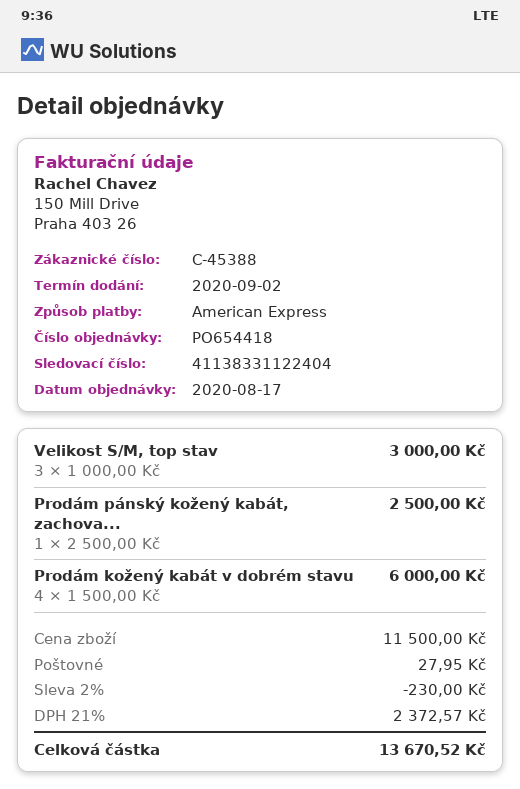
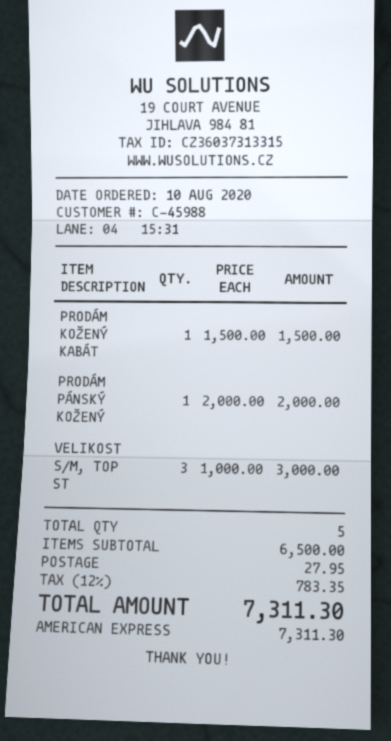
order date: 2020-08-17 -> 2020-08-10
customer number: C-45388 -> C-45988
Prodám pánský kožený kabát, zachova...: 1 x 2500.00 = 2500.00 -> 1 x 2000.00 = 2000.00
Prodám kožený kabát v dobrém stavu: 4 x 1500.00 = 6000.00 -> 1 x 1500.00 = 1500.00
subtotal: 11500.00 -> 6500.00
discount: 2% = 230.00 -> none
tax: 21% = 2372.57 -> 12% = 783.35
total: 13670.52 -> 7311.30

